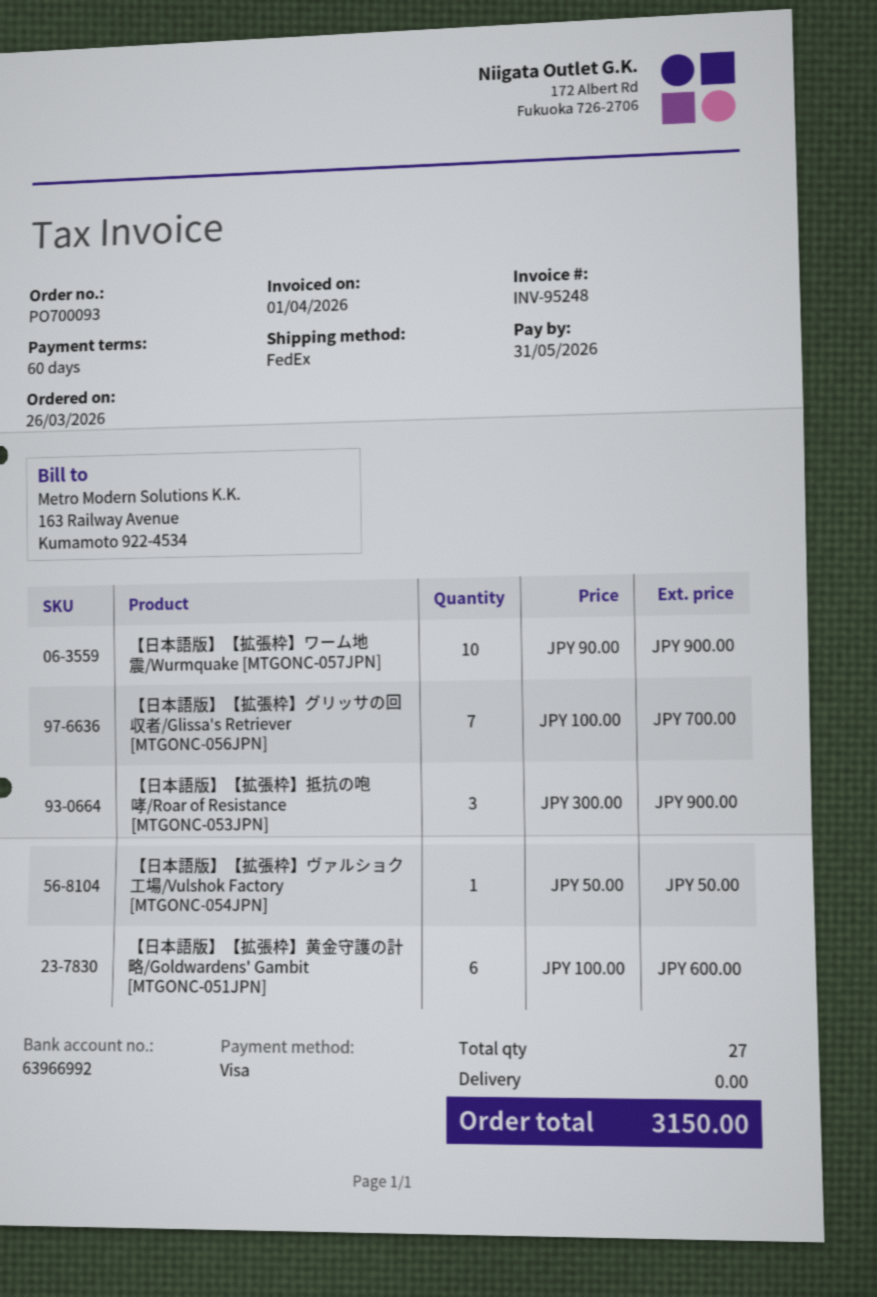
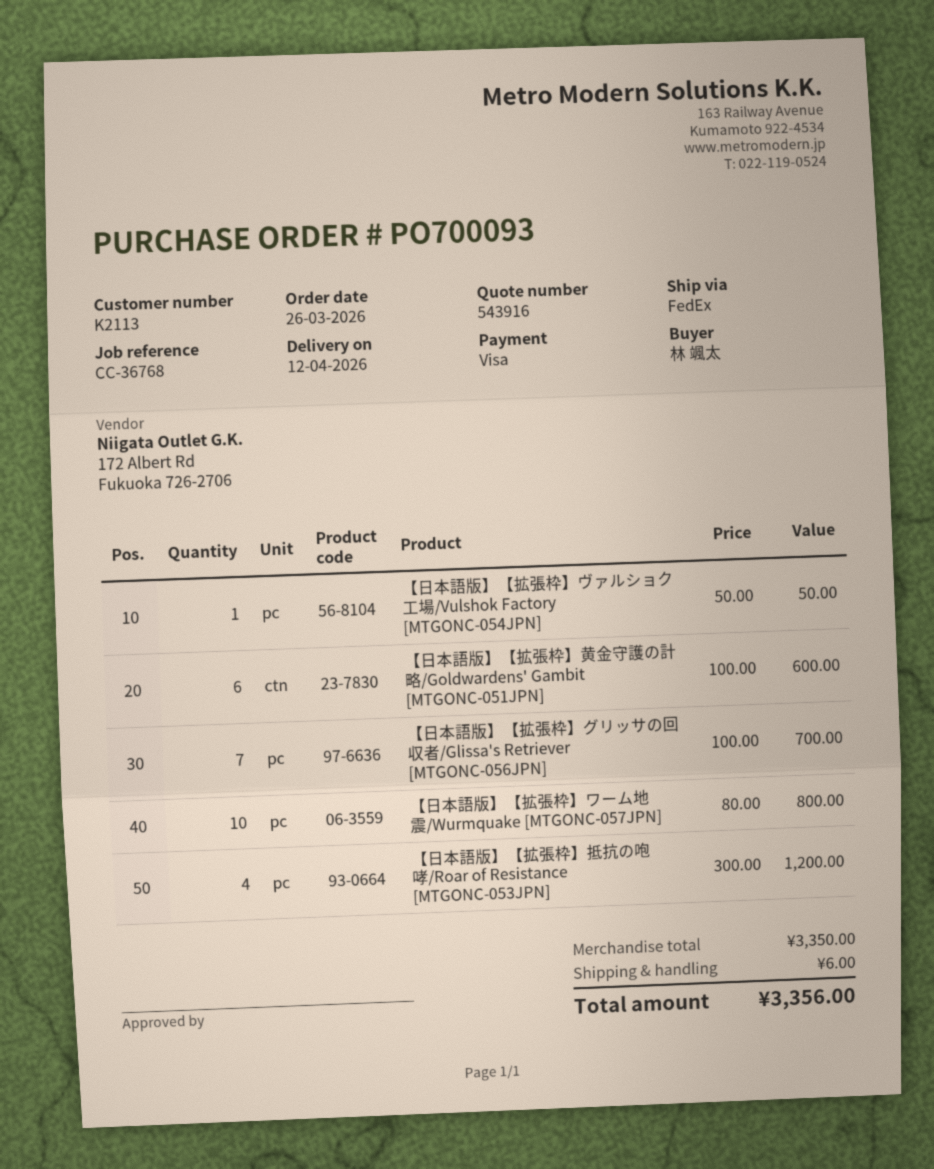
【日本語版】【拡張枠】ワーム地震/Wurmquake [MTGONC-057JPN]: 10 x 90.00 = 900.00 -> 10 x 80.00 = 800.00
【日本語版】【拡張枠】抵抗の咆哮/Roar of Resistance [MTGONC-053JPN]: 3 x 300.00 = 900.00 -> 4 x 300.00 = 1200.00
shipping: 0.00 -> 6.00
total: 3150.00 -> 3356.00

